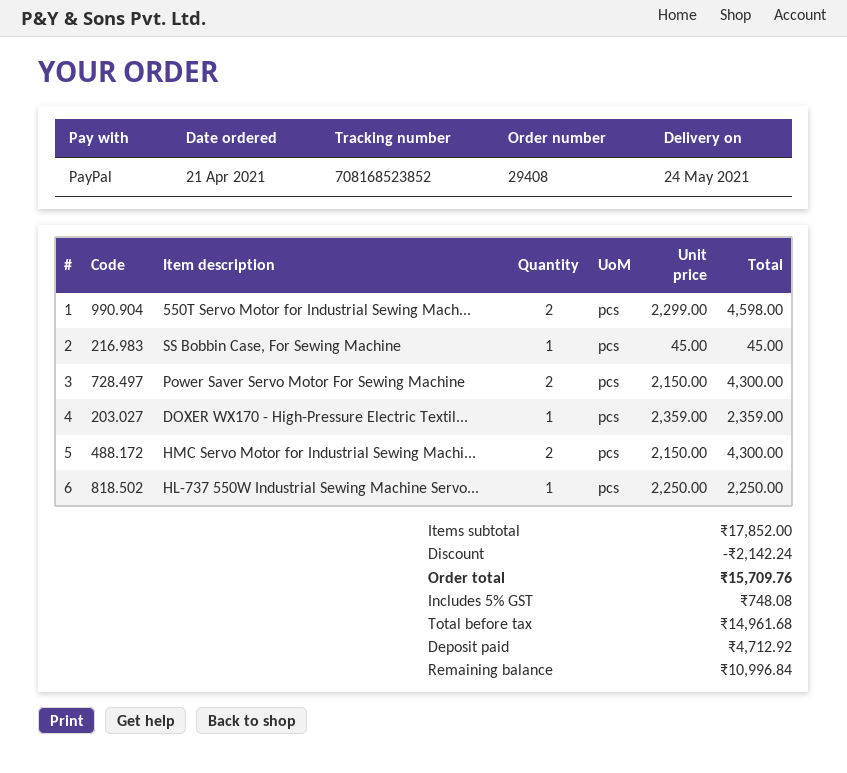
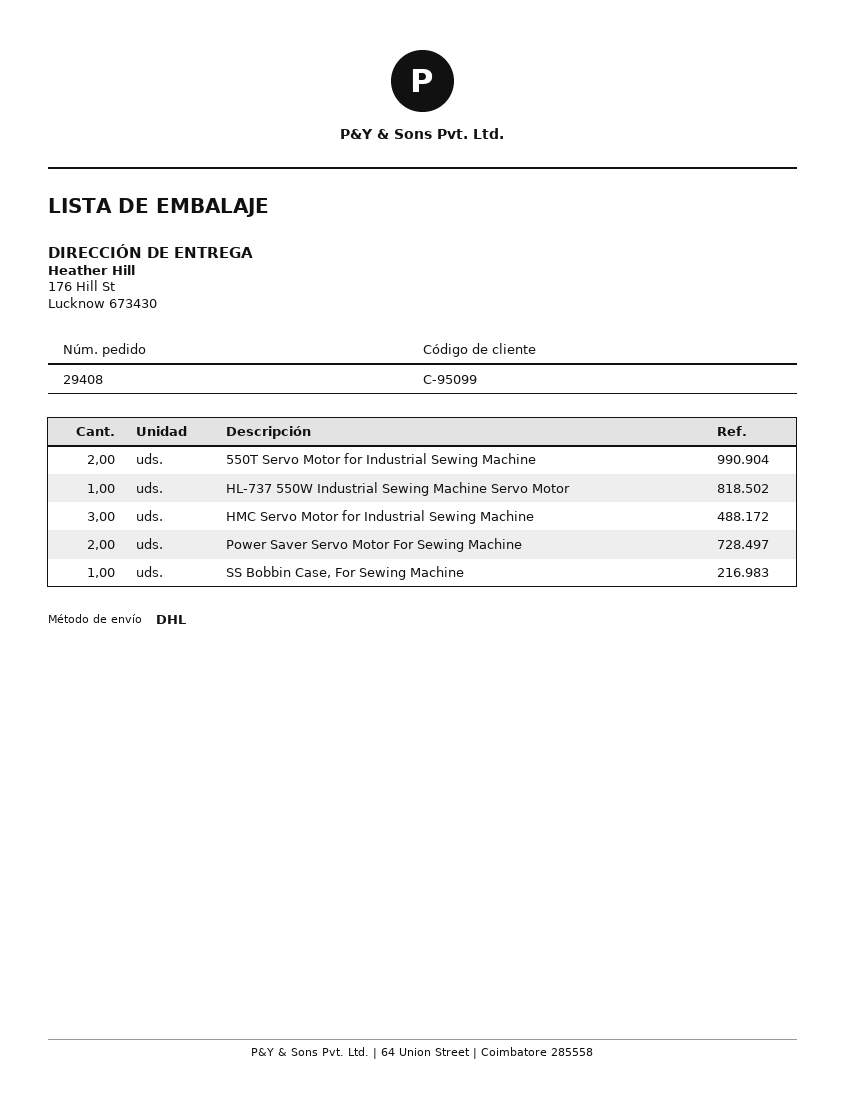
DOXER WX170 - High-Pressure Electric Textil...: 1 -> none
HMC Servo Motor for Industrial Sewing Machi...: 2 -> 3

